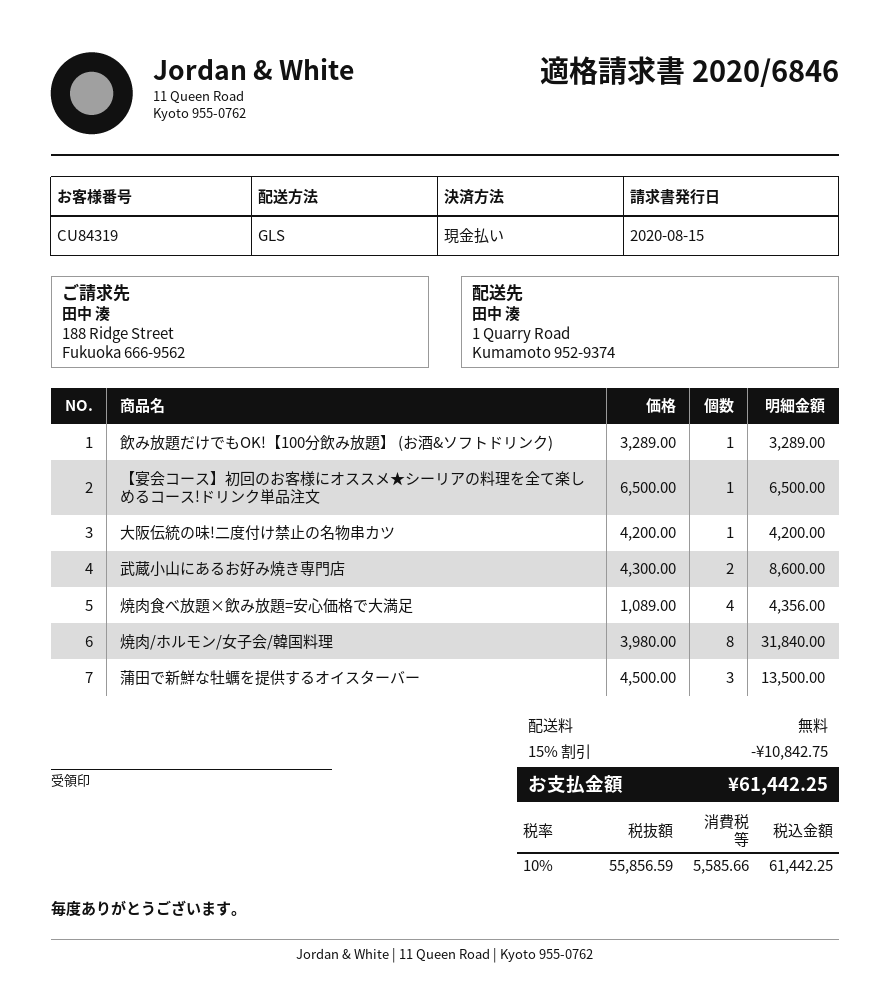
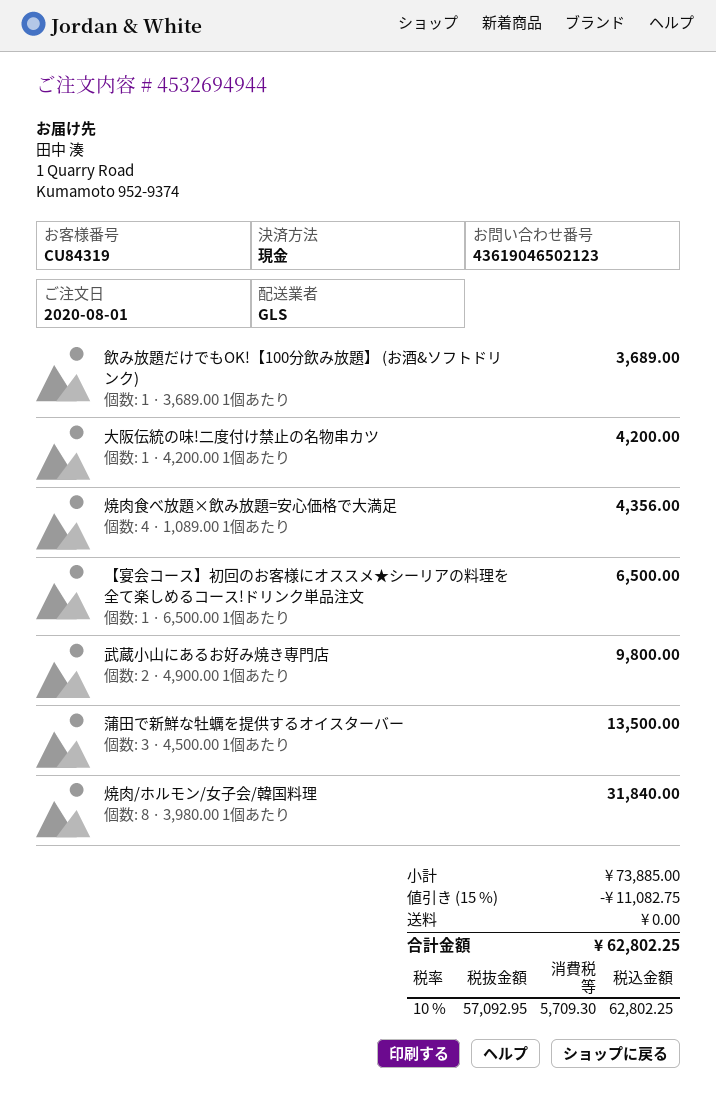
飲み放題だけでもOK!【100分飲み放題】 (お酒&ソフトドリンク): 1 x 3289.00 = 3289.00 -> 1 x 3689.00 = 3689.00
武蔵小山にあるお好み焼き専門店: 2 x 4300.00 = 8600.00 -> 2 x 4900.00 = 9800.00
discount: 15% = 10842.75 -> 15% = 11082.75
net: 55856.59 -> 57092.95
tax: 10% = 5585.66 -> 10% = 5709.30
total: 61442.25 -> 62802.25

